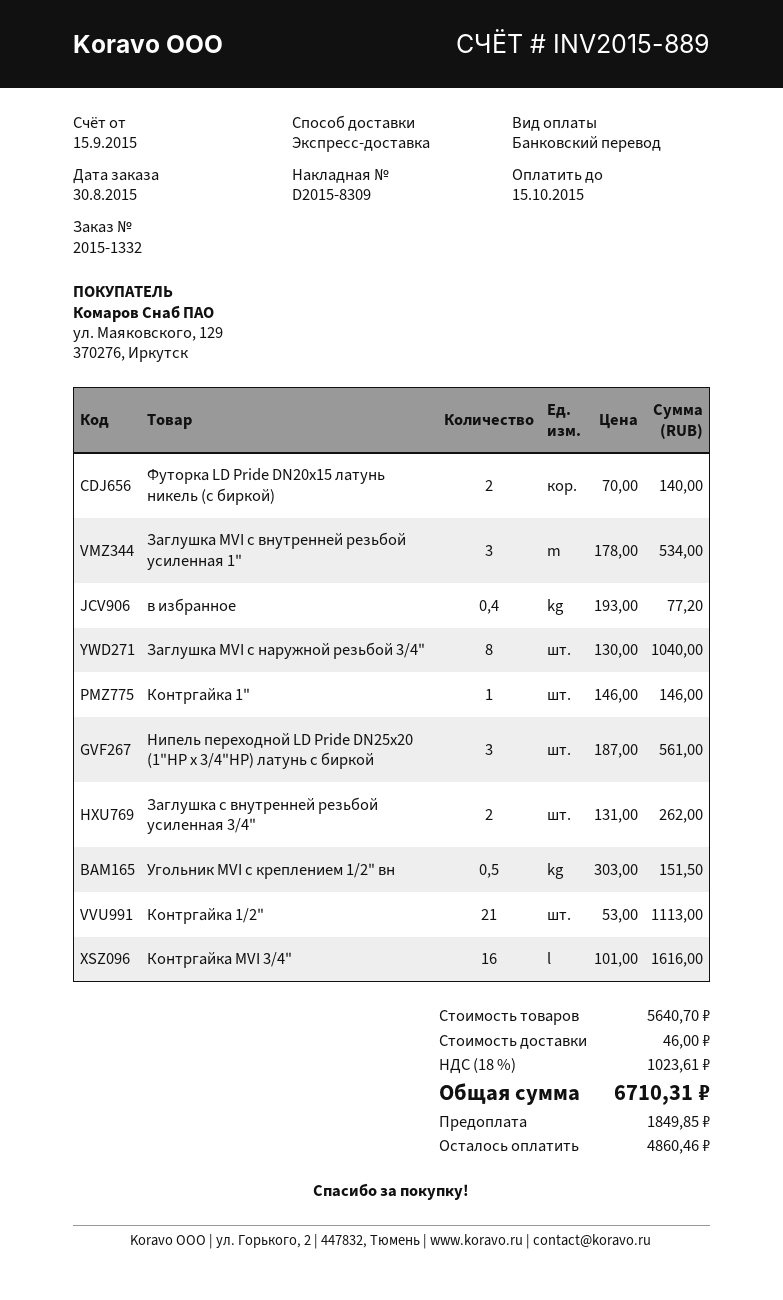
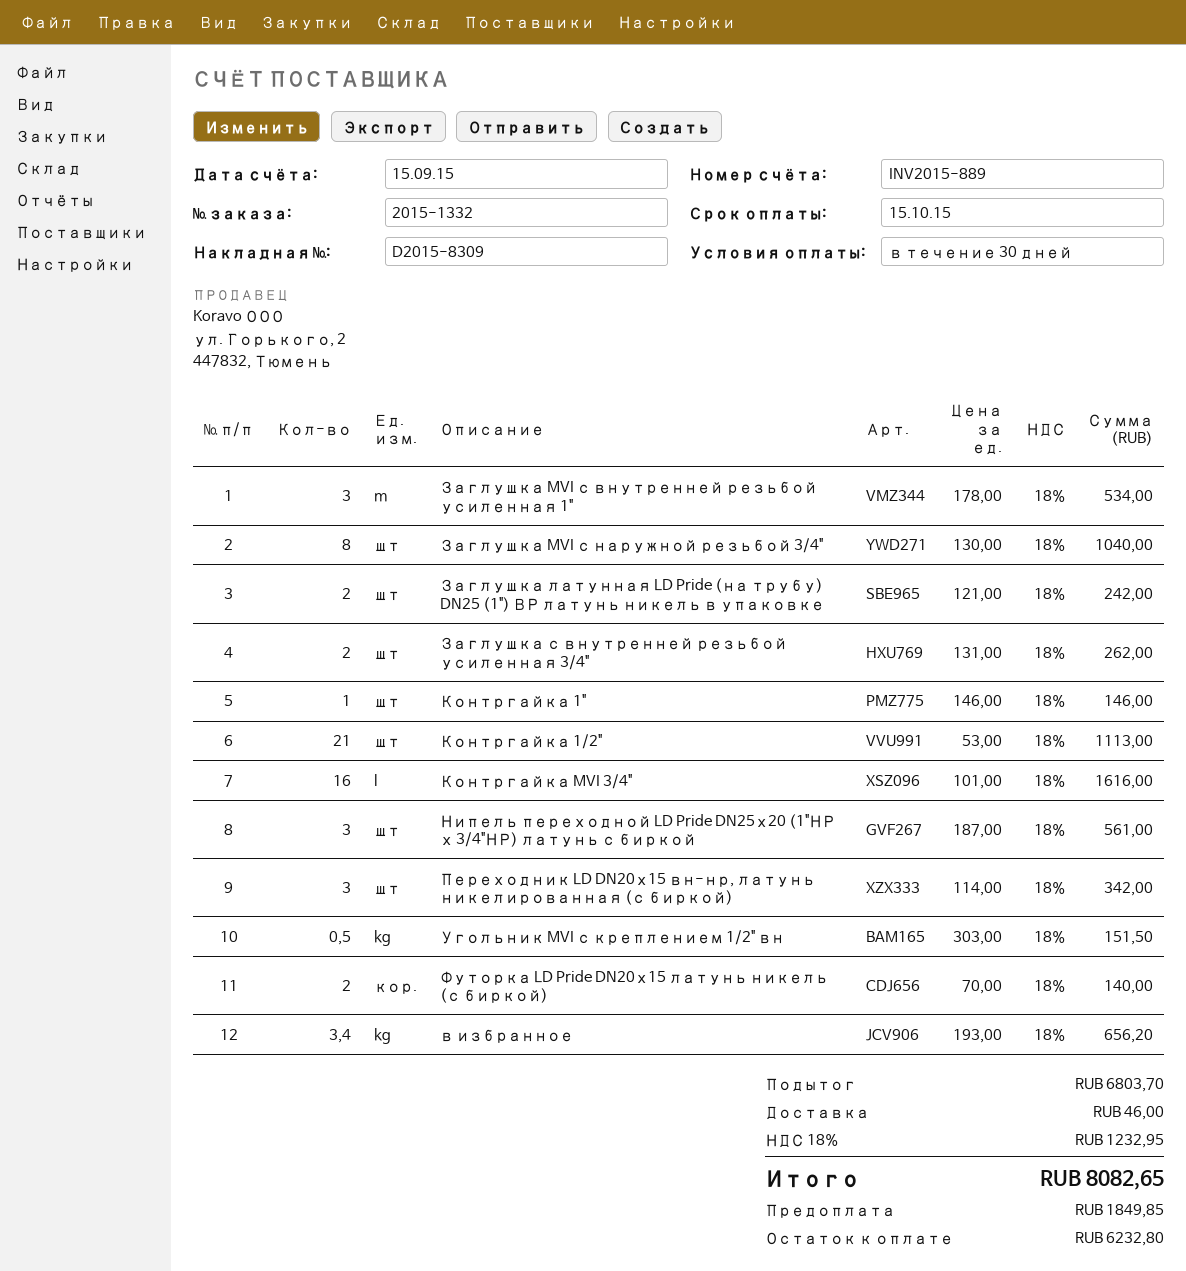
в избранное: 0.4 x 193.00 = 77.20 -> 3.4 x 193.00 = 656.20
Заглушка латунная LD Pride (на трубу) DN25 (1") ВР латунь никель в упаковке: none -> 2 x 121.00 = 242.00
Переходник LD DN20х15 вн-нр, латунь никелированная (с биркой): none -> 3 x 114.00 = 342.00
subtotal: 5640.70 -> 6803.70
tax: 18% = 1023.61 -> 18% = 1232.95
total: 6710.31 -> 8082.65
balance: 4860.46 -> 6232.80

